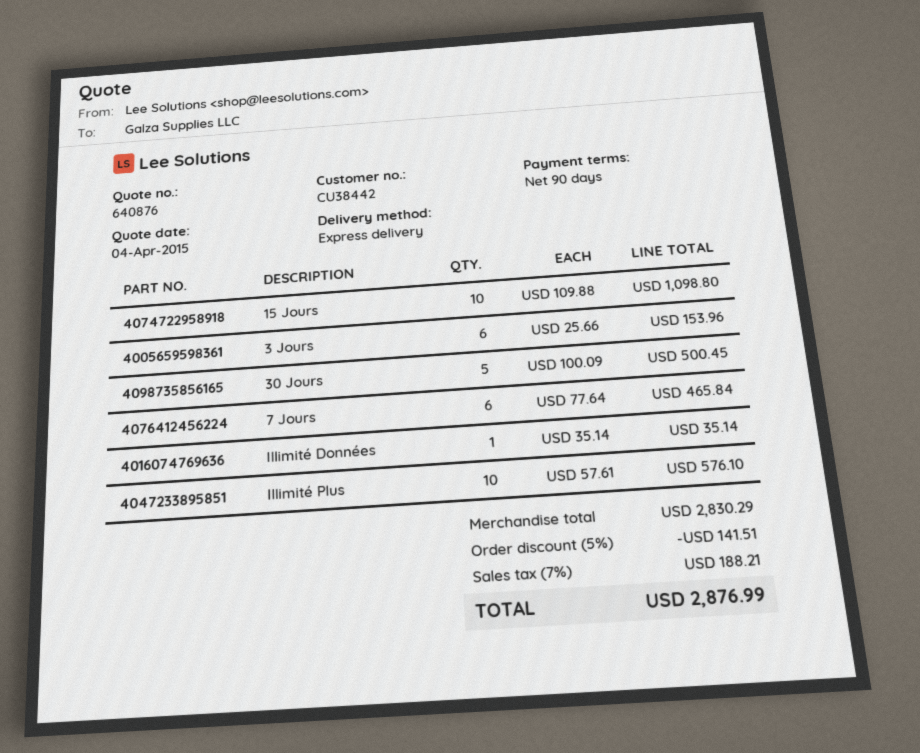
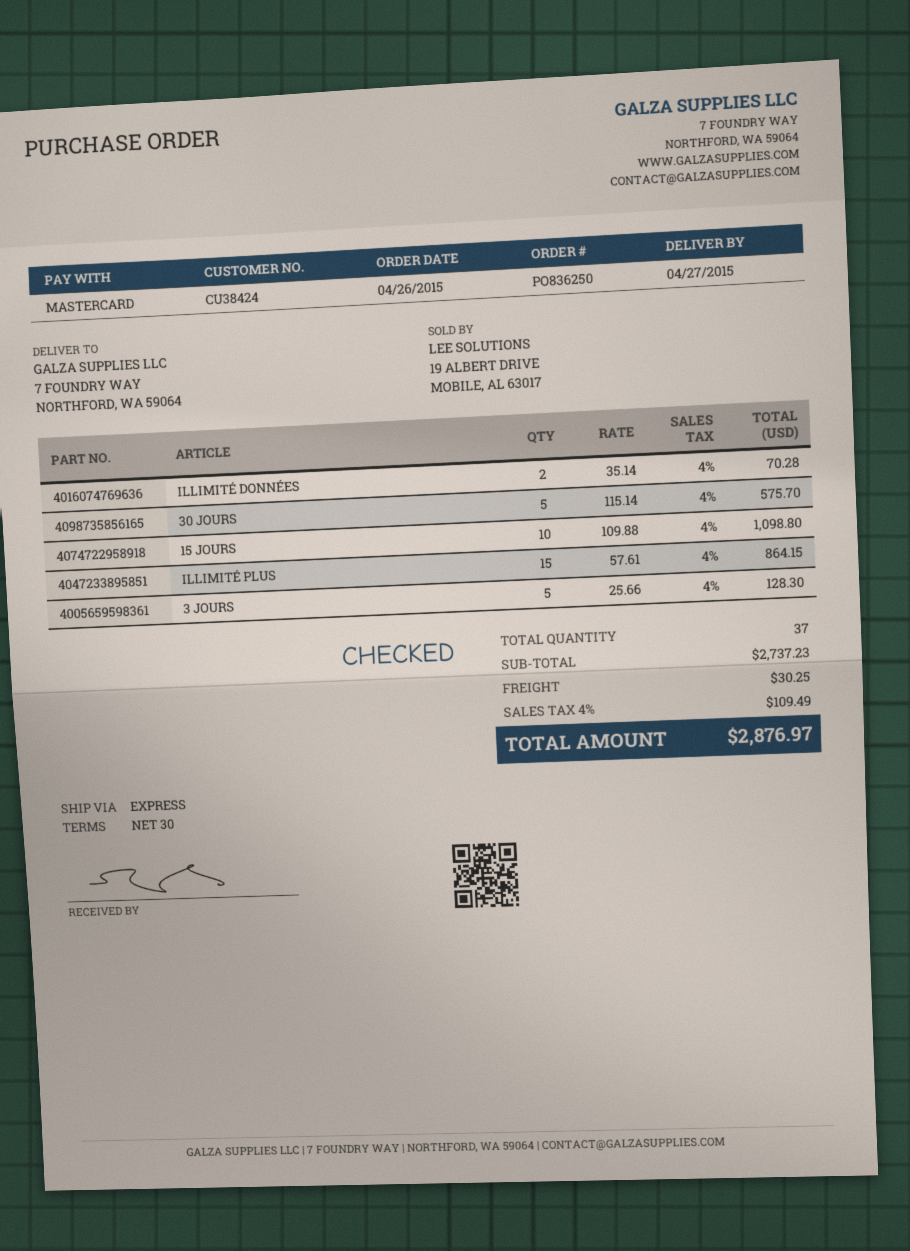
payment terms: 90 days -> 30 days
customer number: CU38442 -> CU38424
3 Jours: 6 x 25.66 = 153.96 -> 5 x 25.66 = 128.30
30 Jours: 5 x 100.09 = 500.45 -> 5 x 115.14 = 575.70
7 Jours: 6 x 77.64 = 465.84 -> none
Illimité Données: 1 x 35.14 = 35.14 -> 2 x 35.14 = 70.28
Illimité Plus: 10 x 57.61 = 576.10 -> 15 x 57.61 = 864.15
subtotal: 2830.29 -> 2737.23
discount: 5% = 141.51 -> none
shipping: none -> 30.25
tax: 7% = 188.21 -> 4% = 109.49
total: 2876.99 -> 2876.97

